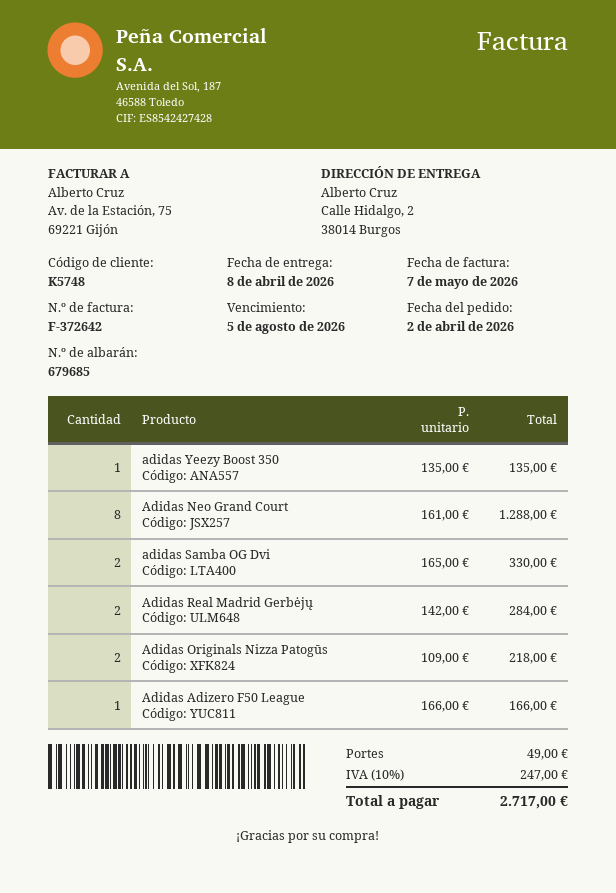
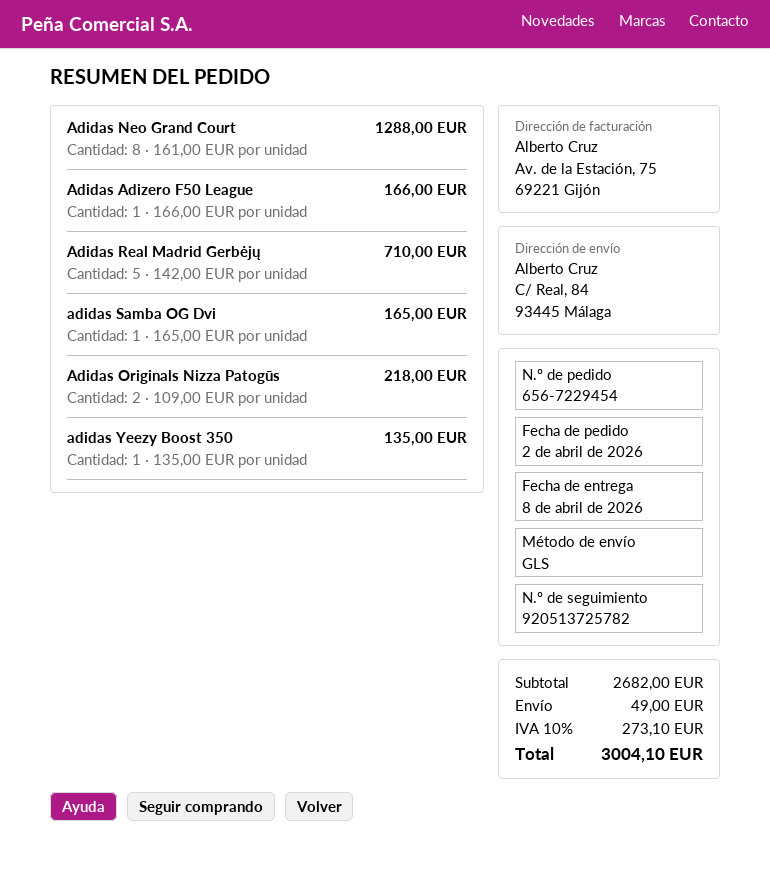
ship to: Calle Hidalgo, 2, 38014 Burgos -> C/ Real, 84, 93445 Málaga
adidas Samba OG Dvi: 2 x 165.00 = 330.00 -> 1 x 165.00 = 165.00
Adidas Real Madrid Gerbėjų: 2 x 142.00 = 284.00 -> 5 x 142.00 = 710.00
tax: 10% = 247.00 -> 10% = 273.10
total: 2717.00 -> 3004.10

